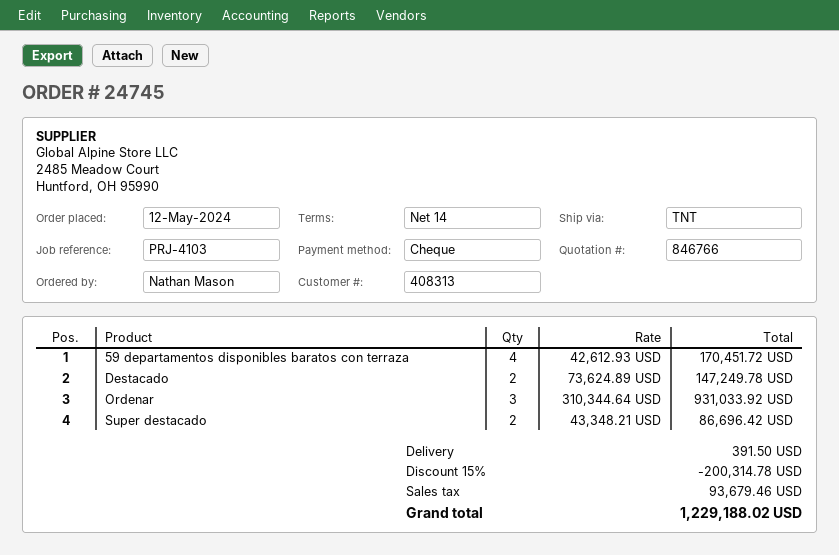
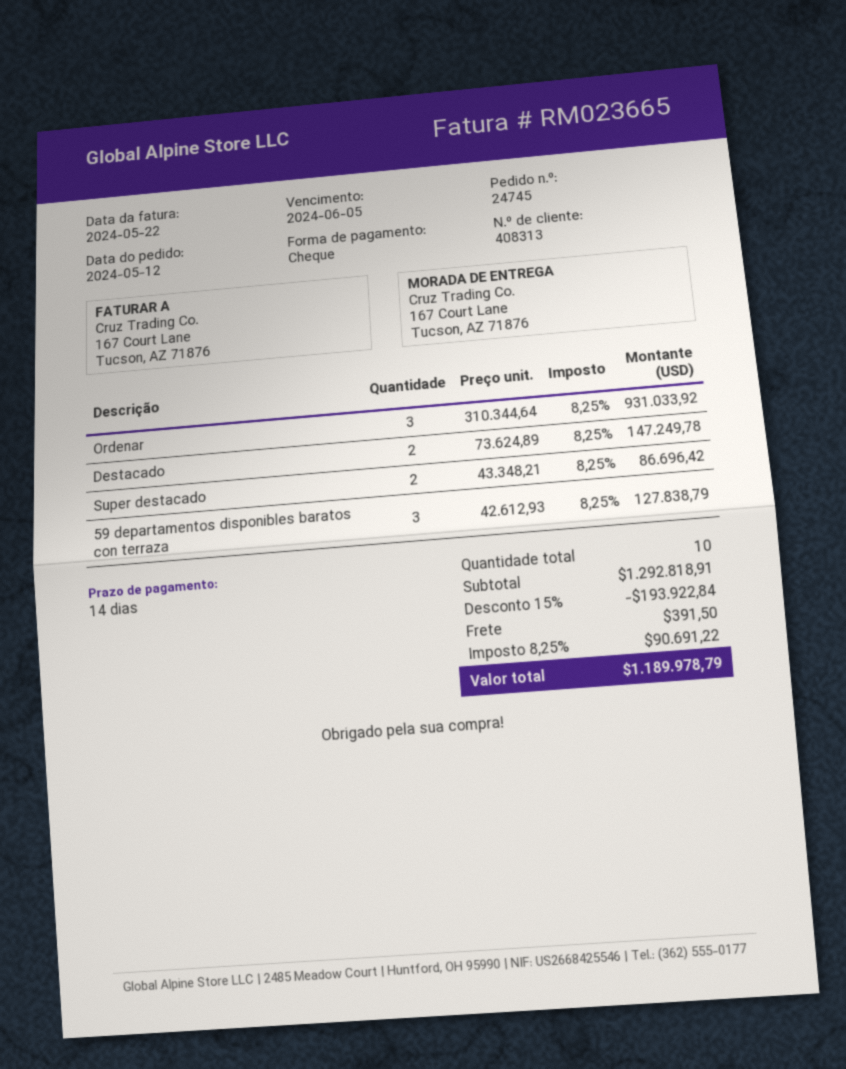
59 departamentos disponibles baratos con terraza: 4 x 42612.93 = 170451.72 -> 3 x 42612.93 = 127838.79
discount: 15% = 200314.78 -> 15% = 193922.84
tax: 93679.46 -> 90691.22
total: 1229188.02 -> 1189978.79

